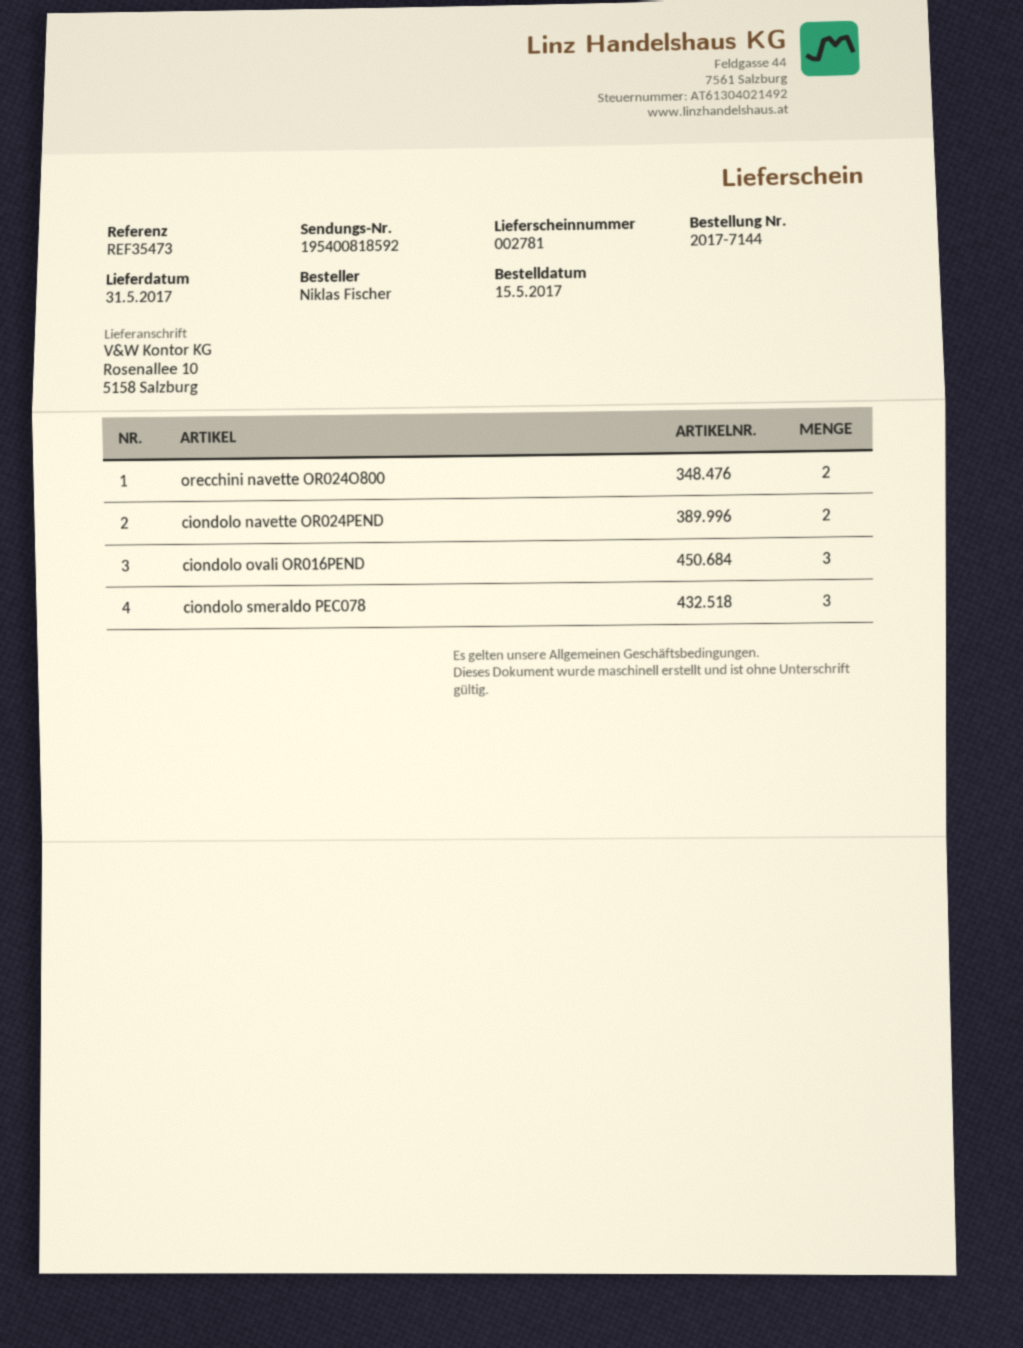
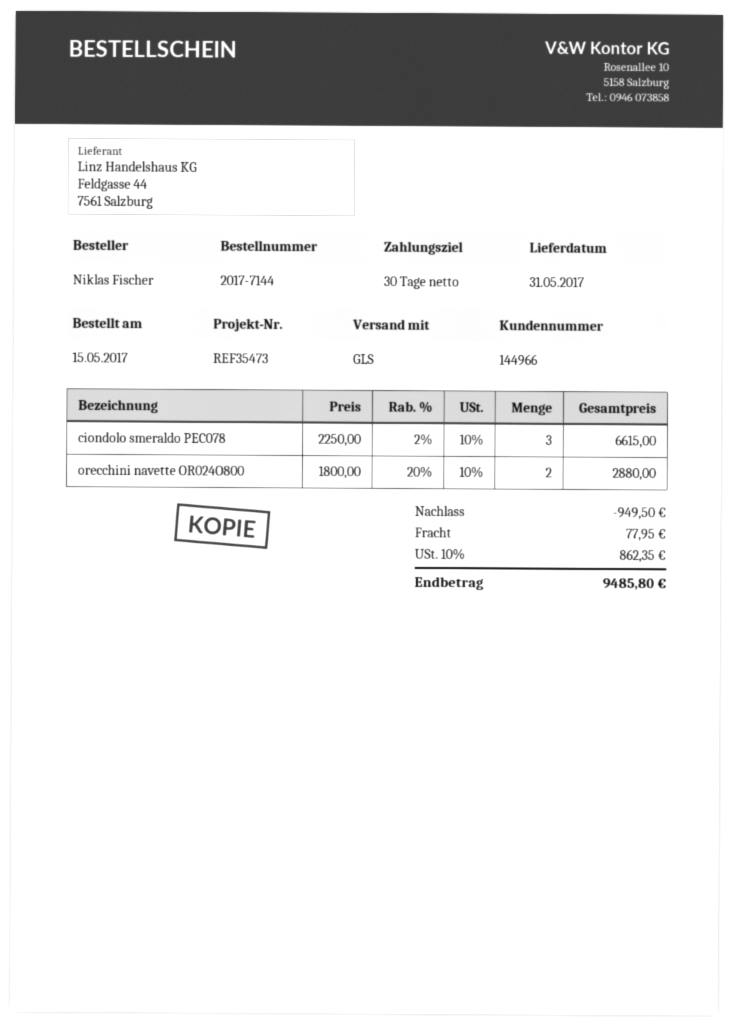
ciondolo navette OR024PEND: 2 -> none
ciondolo ovali OR016PEND: 3 -> none

